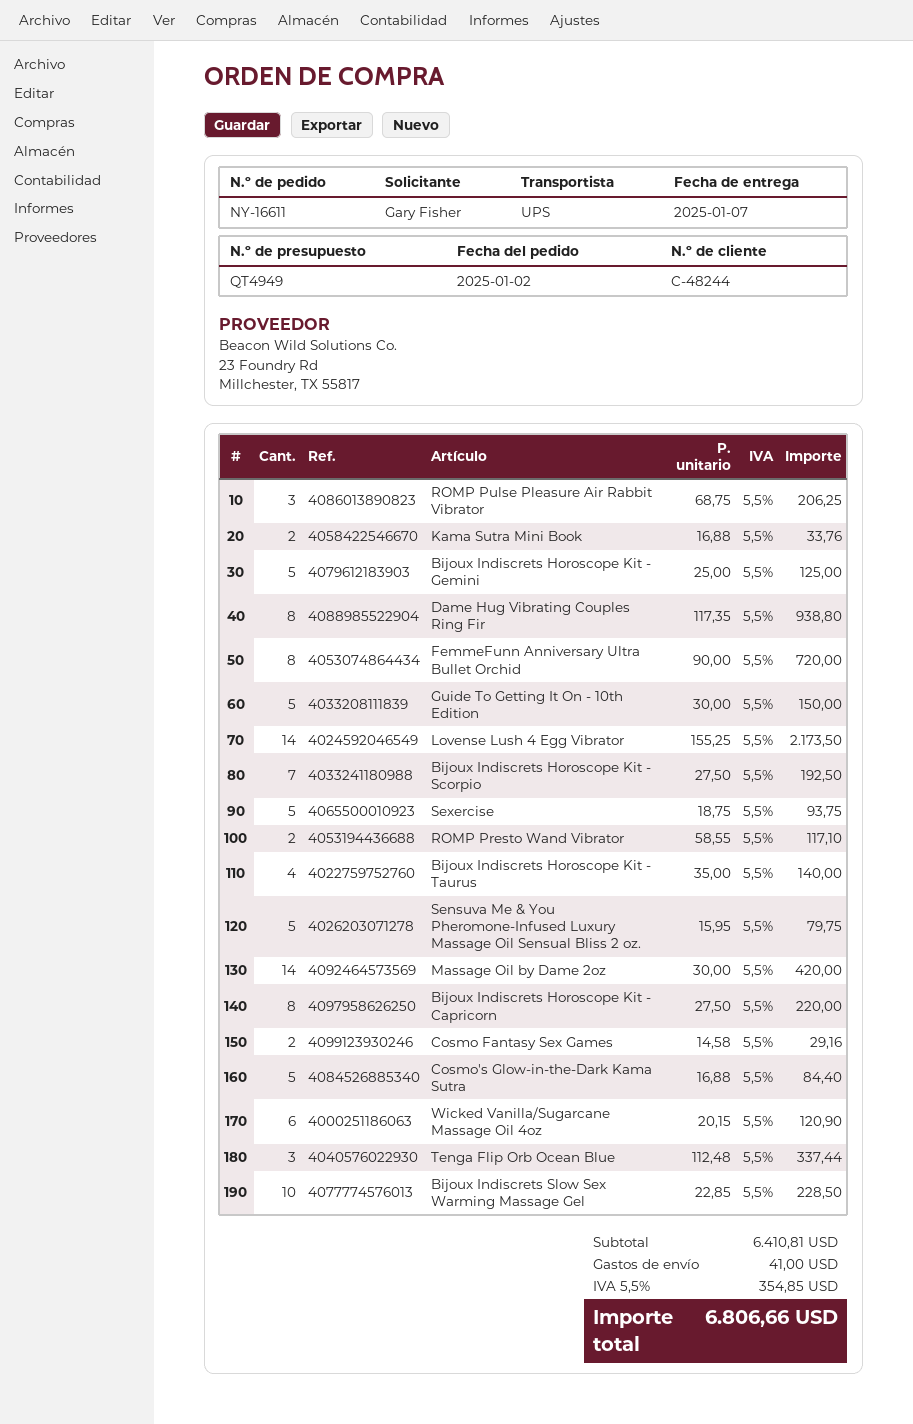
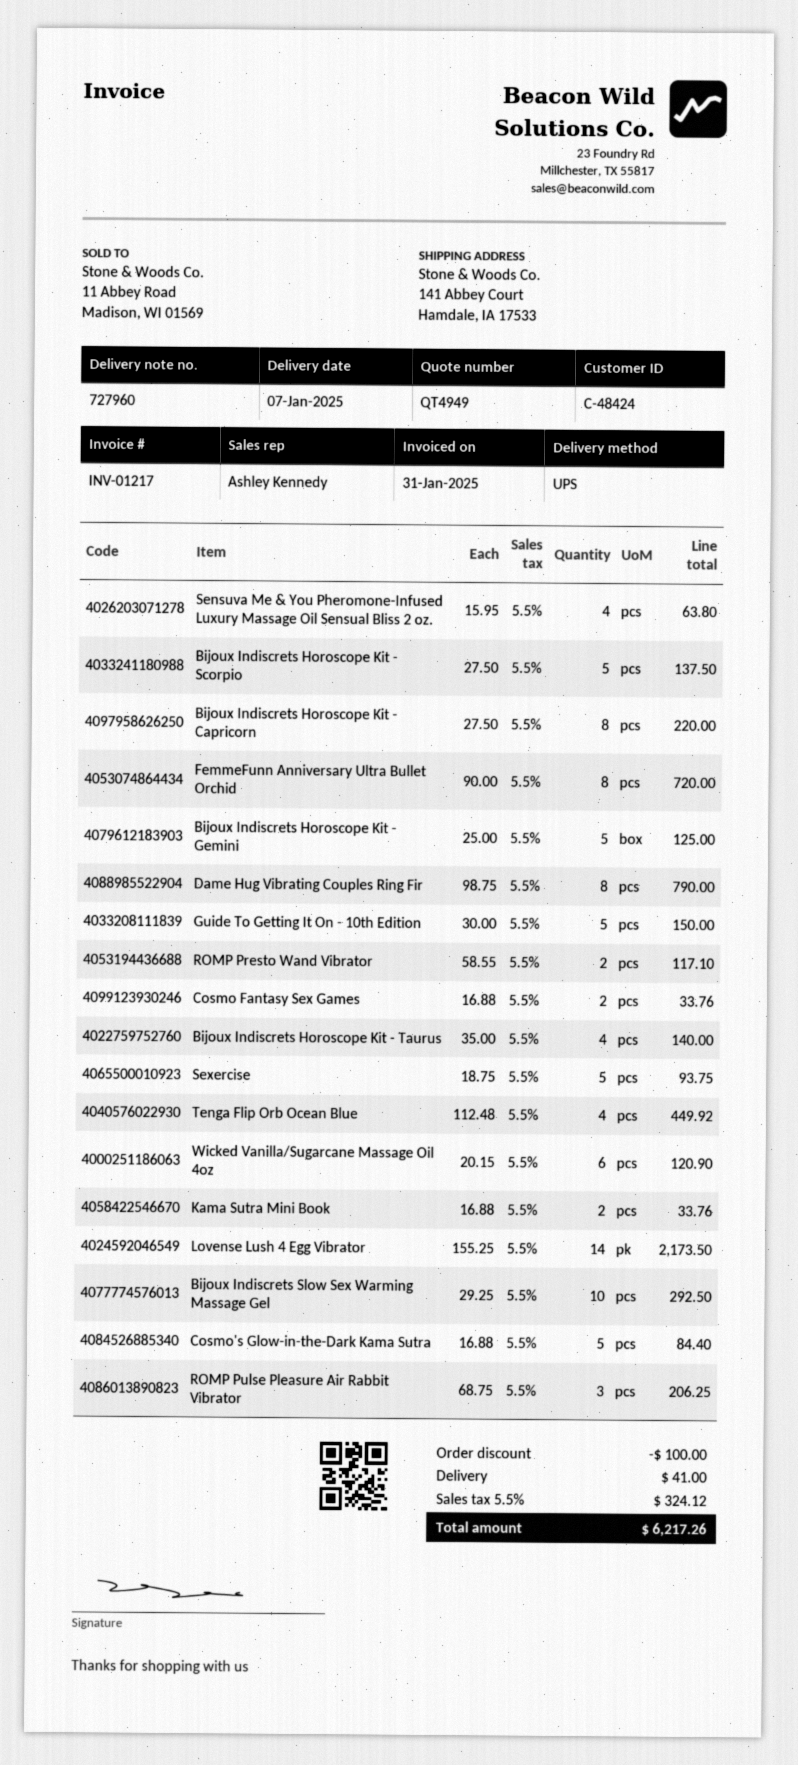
customer number: C-48244 -> C-48424
Dame Hug Vibrating Couples Ring Fir: 8 x 117.35 = 938.80 -> 8 x 98.75 = 790.00
Bijoux Indiscrets Horoscope Kit - Scorpio: 7 x 27.50 = 192.50 -> 5 x 27.50 = 137.50
Sensuva Me & You Pheromone-Infused Luxury Massage Oil Sensual Bliss 2 oz.: 5 x 15.95 = 79.75 -> 4 x 15.95 = 63.80
Massage Oil by Dame 2oz: 14 x 30.00 = 420.00 -> none
Cosmo Fantasy Sex Games: 2 x 14.58 = 29.16 -> 2 x 16.88 = 33.76
Tenga Flip Orb Ocean Blue: 3 x 112.48 = 337.44 -> 4 x 112.48 = 449.92
Bijoux Indiscrets Slow Sex Warming Massage Gel: 10 x 22.85 = 228.50 -> 10 x 29.25 = 292.50
discount: none -> 100.00
tax: 5.5% = 354.85 -> 5.5% = 324.12
total: 6806.66 -> 6217.26

